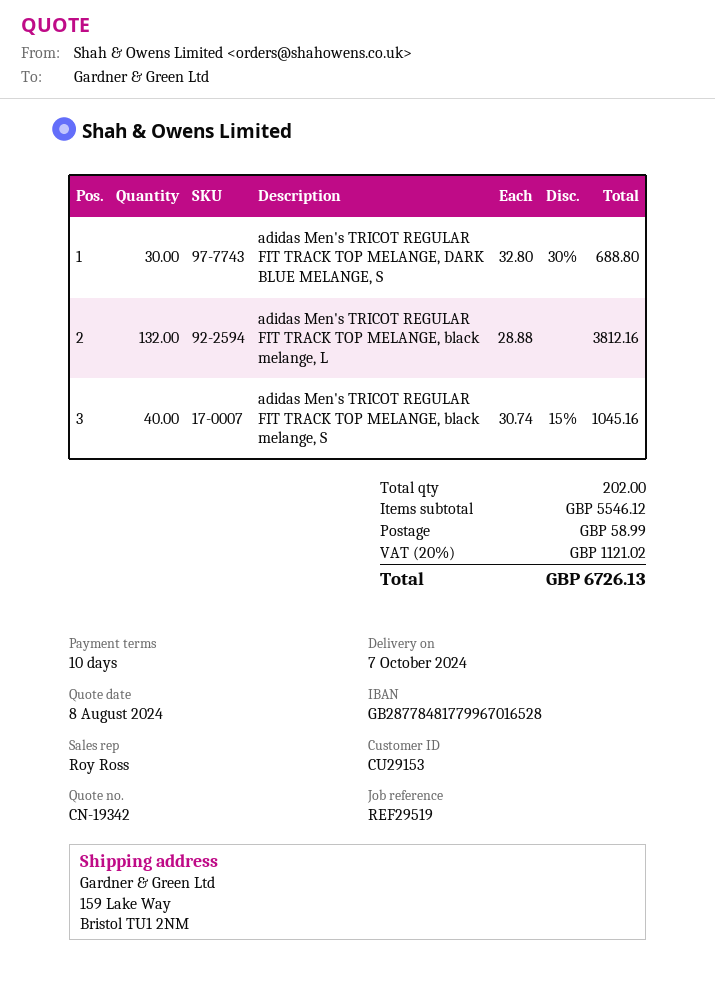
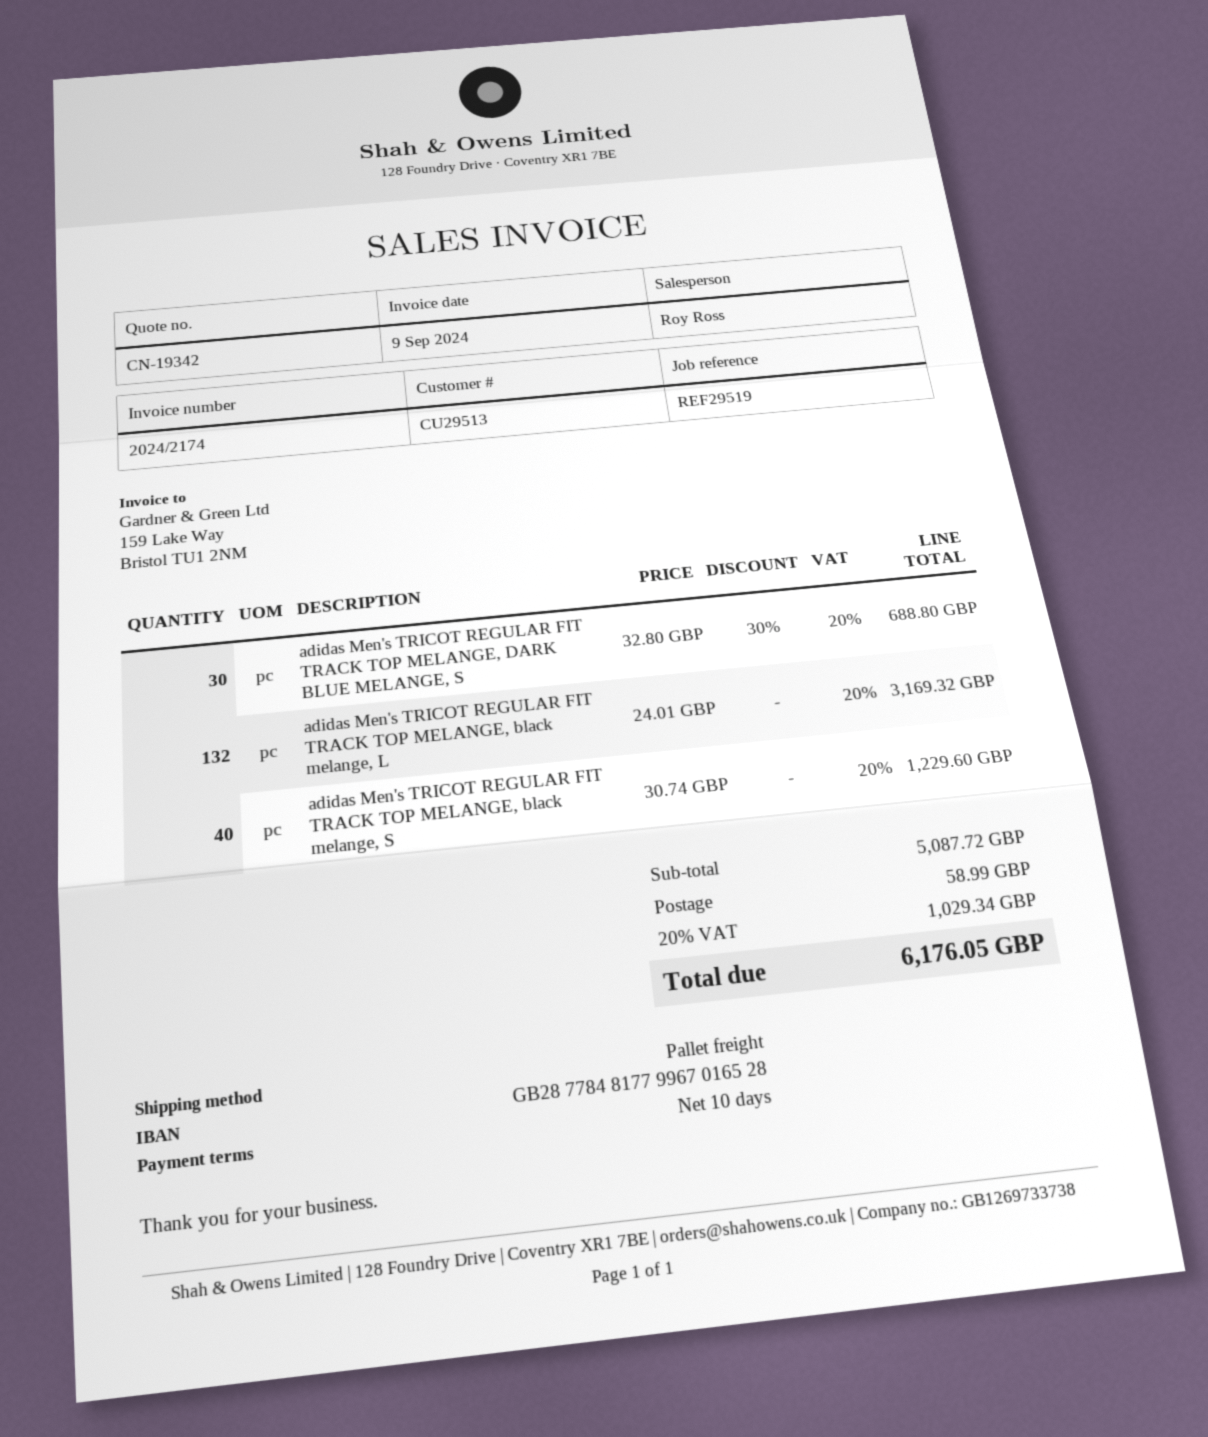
customer number: CU29153 -> CU29513
adidas Men's TRICOT REGULAR FIT TRACK TOP MELANGE, black melange, L: 132 x 28.88 = 3812.16 -> 132 x 24.01 = 3169.32
adidas Men's TRICOT REGULAR FIT TRACK TOP MELANGE, black melange, S: 40 x 30.74 - 15% = 1045.16 -> 40 x 30.74 = 1229.60
subtotal: 5546.12 -> 5087.72
tax: 20% = 1121.02 -> 20% = 1029.34
total: 6726.13 -> 6176.05

